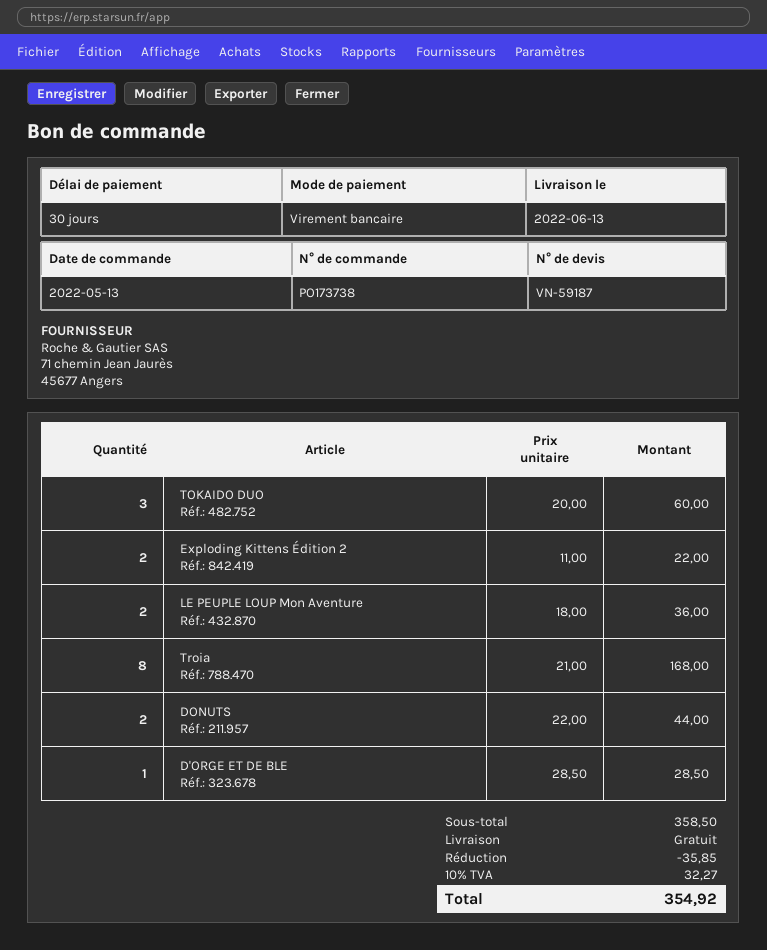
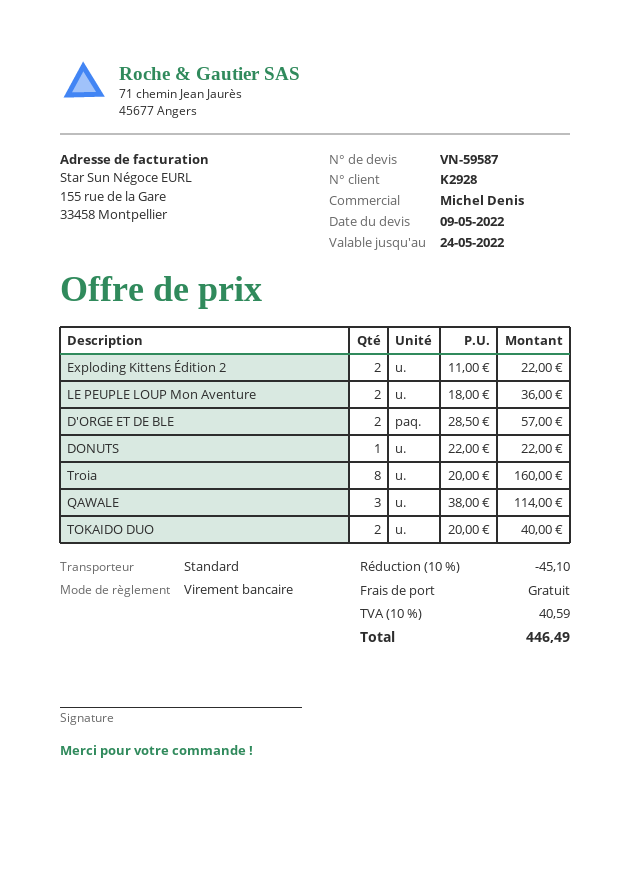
quote number: VN-59187 -> VN-59587
TOKAIDO DUO: 3 x 20.00 = 60.00 -> 2 x 20.00 = 40.00
Troia: 8 x 21.00 = 168.00 -> 8 x 20.00 = 160.00
DONUTS: 2 x 22.00 = 44.00 -> 1 x 22.00 = 22.00
D'ORGE ET DE BLE: 1 x 28.50 = 28.50 -> 2 x 28.50 = 57.00
QAWALE: none -> 3 x 38.00 = 114.00
discount: 35.85 -> 45.10
tax: 10% = 32.27 -> 10% = 40.59
total: 354.92 -> 446.49

